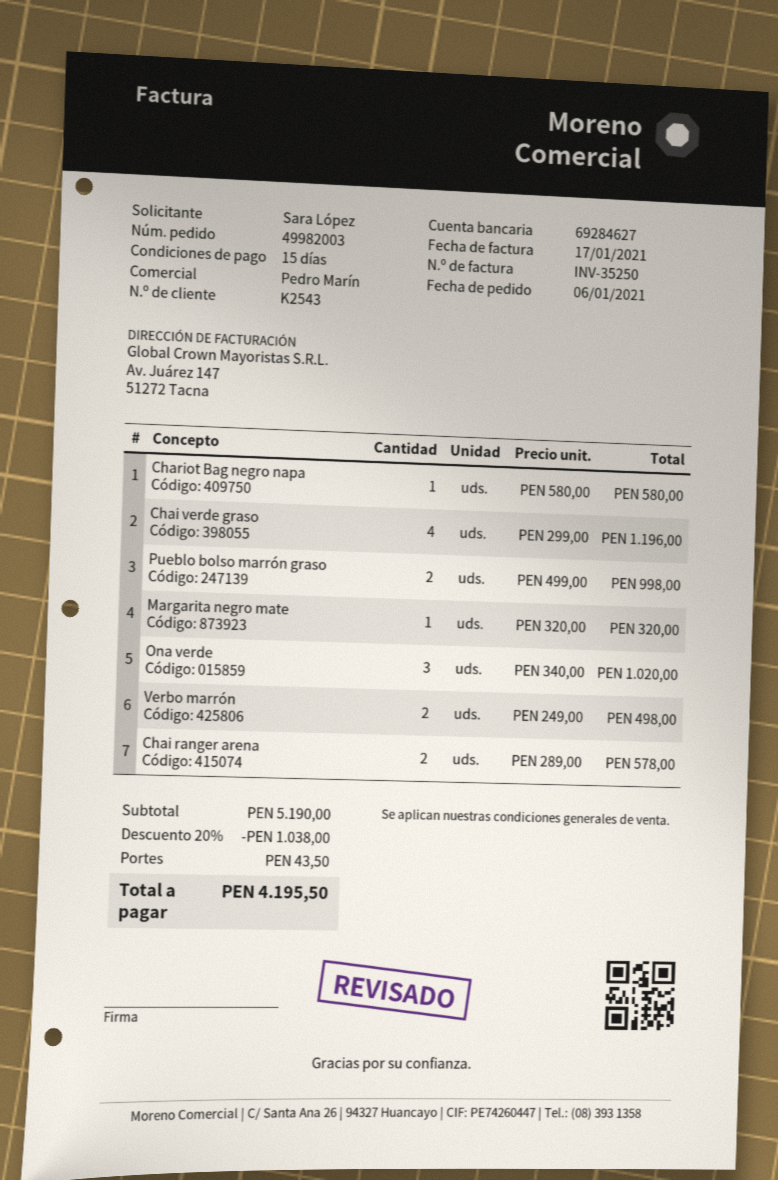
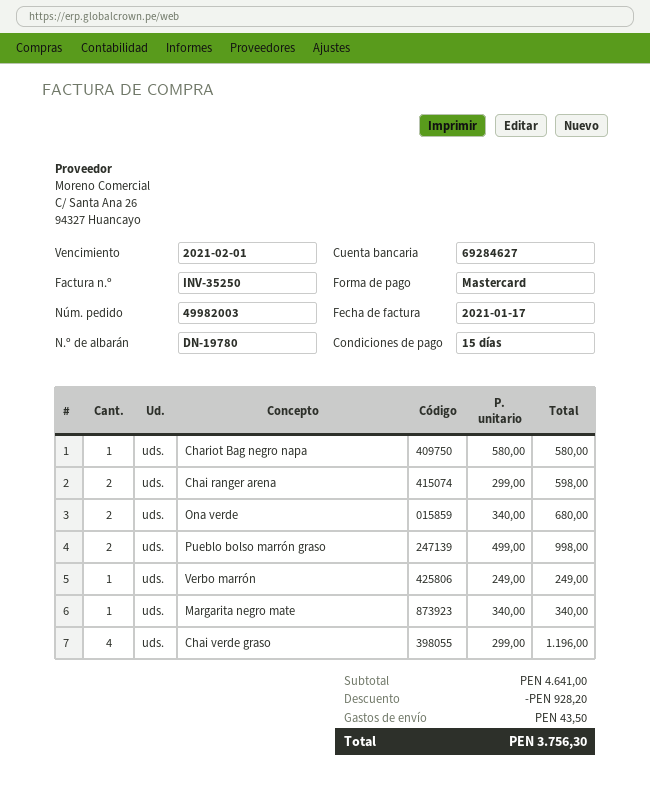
Margarita negro mate: 1 x 320.00 = 320.00 -> 1 x 340.00 = 340.00
Ona verde: 3 x 340.00 = 1020.00 -> 2 x 340.00 = 680.00
Verbo marrón: 2 x 249.00 = 498.00 -> 1 x 249.00 = 249.00
Chai ranger arena: 2 x 289.00 = 578.00 -> 2 x 299.00 = 598.00
subtotal: 5190.00 -> 4641.00
discount: 1038.00 -> 928.20
total: 4195.50 -> 3756.30

